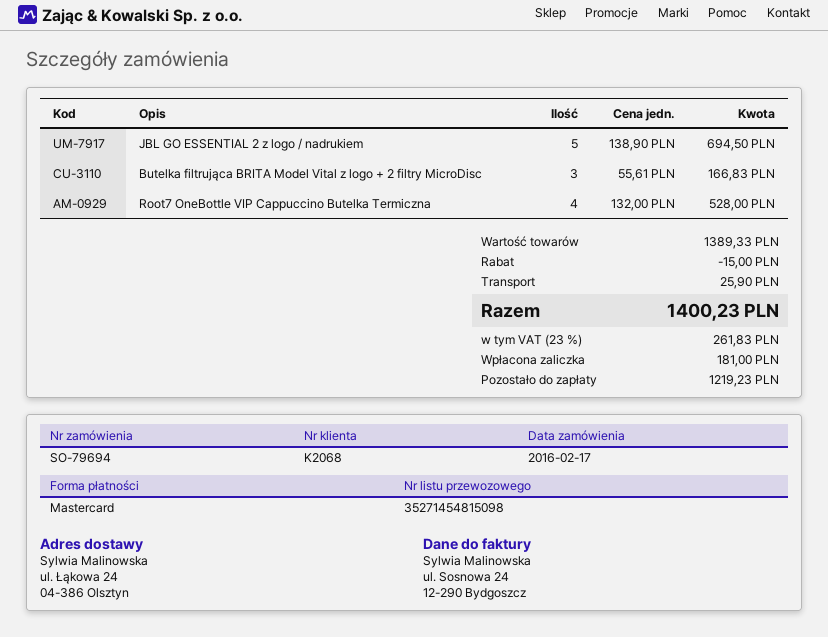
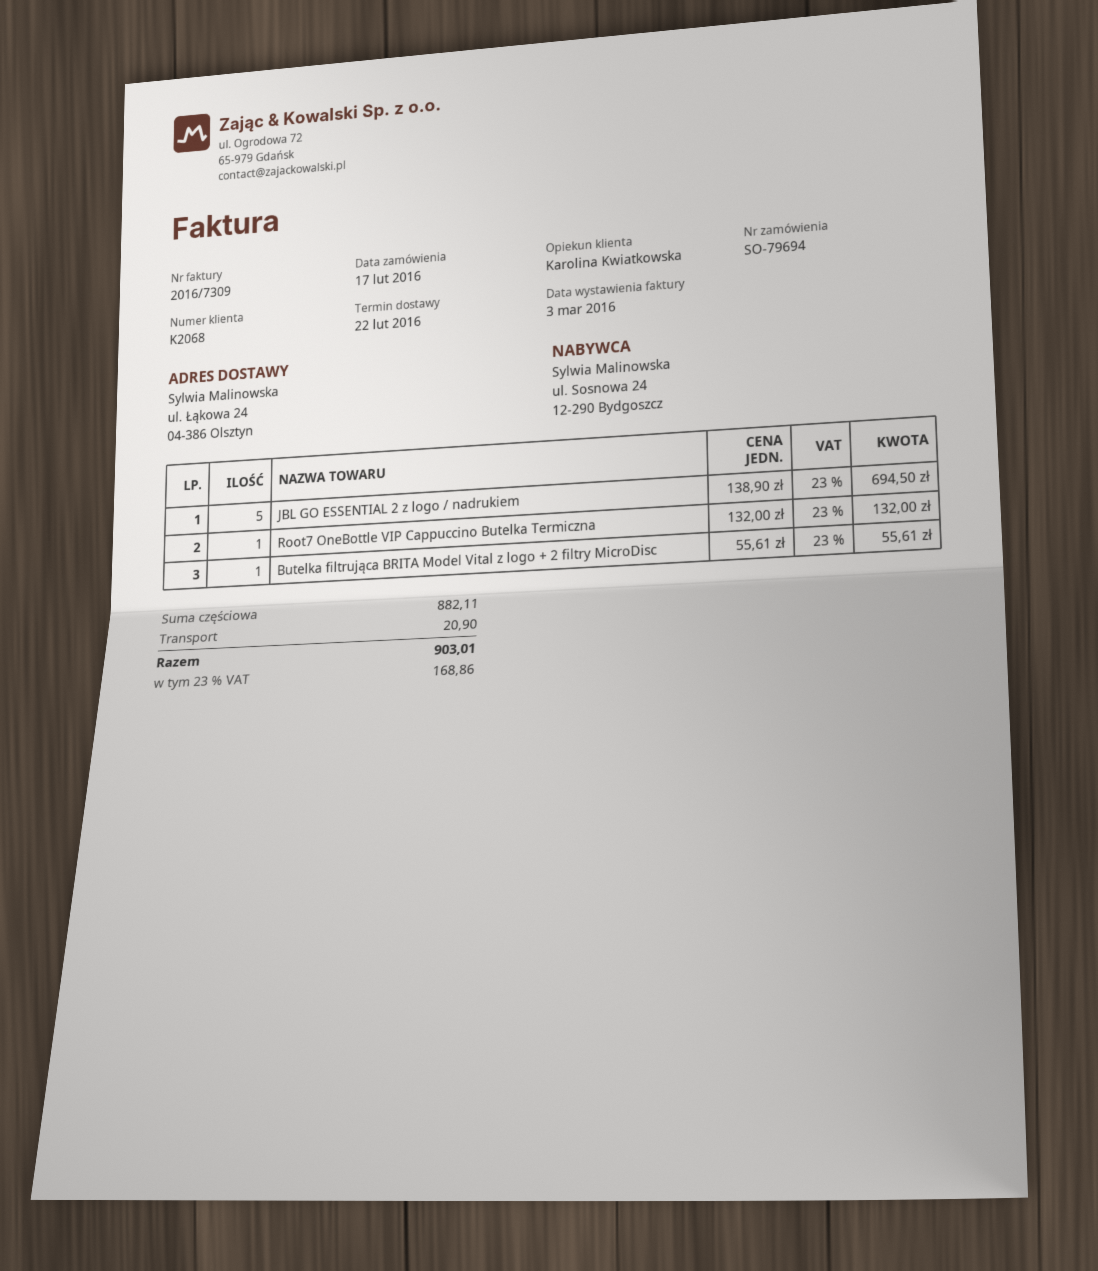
Butelka filtrująca BRITA Model Vital z logo + 2 filtry MicroDisc: 3 x 55.61 = 166.83 -> 1 x 55.61 = 55.61
Root7 OneBottle VIP Cappuccino Butelka Termiczna: 4 x 132.00 = 528.00 -> 1 x 132.00 = 132.00
subtotal: 1389.33 -> 882.11
discount: 15.00 -> none
shipping: 25.90 -> 20.90
tax: 23% = 261.83 -> 23% = 168.86
total: 1400.23 -> 903.01

